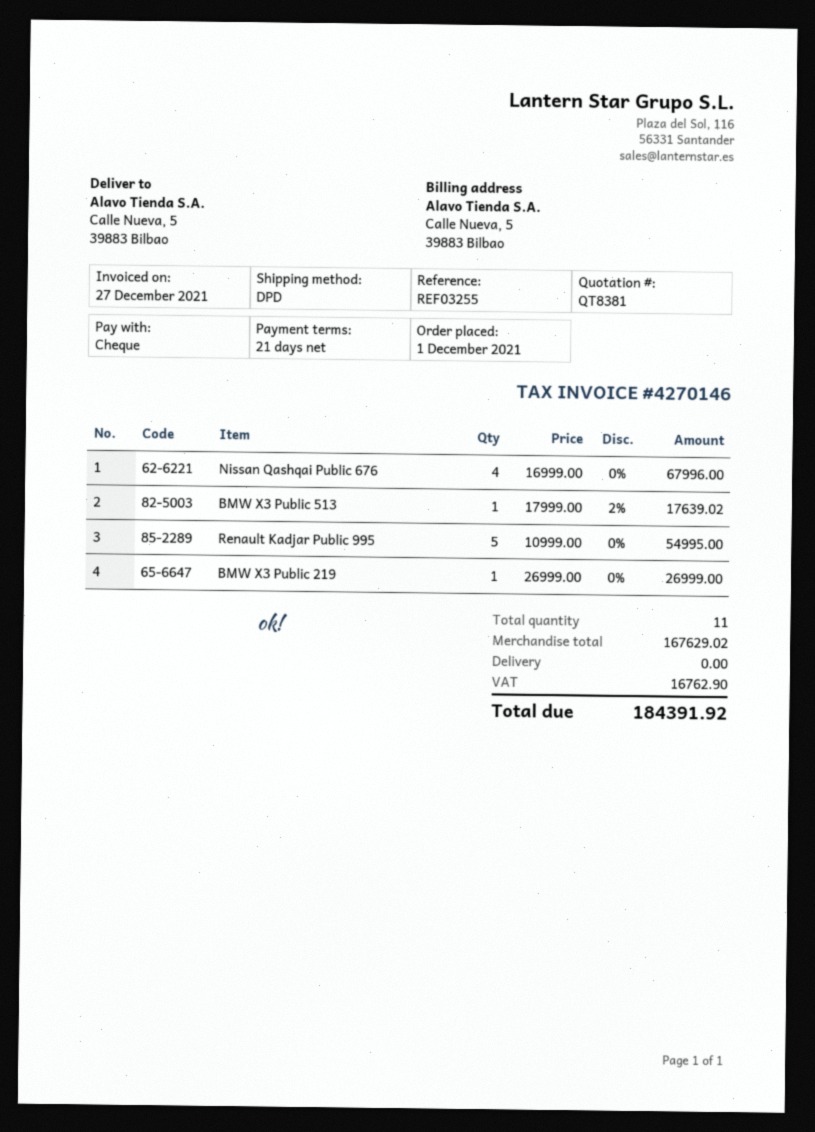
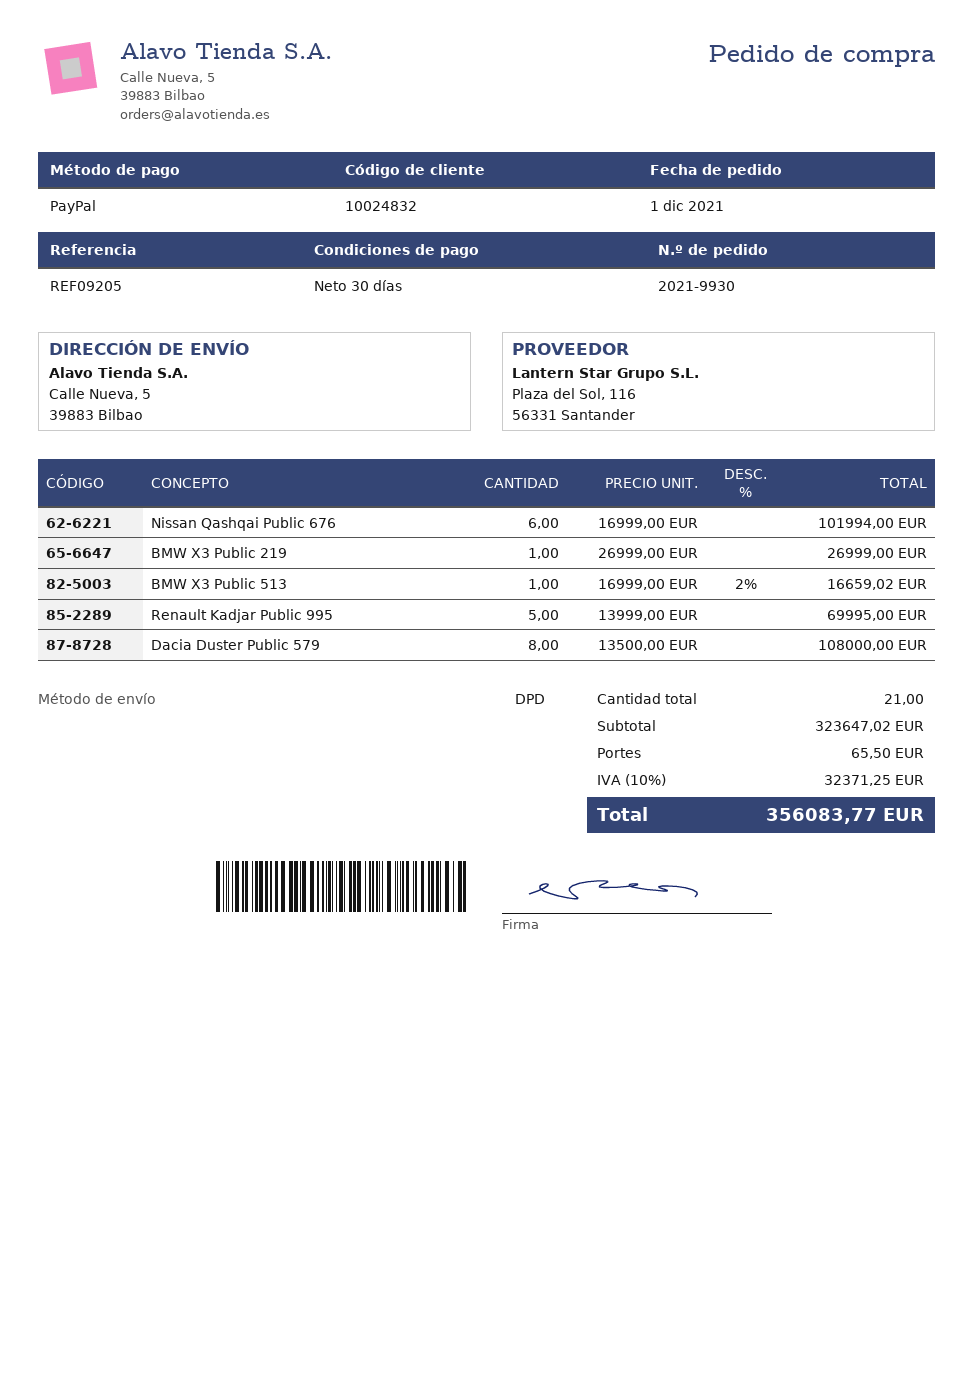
payment terms: 21 days -> 30 days
reference: REF03255 -> REF09205
payment method: cheque -> PayPal
Nissan Qashqai Public 676: 4 x 16999.00 = 67996.00 -> 6 x 16999.00 = 101994.00
BMW X3 Public 513: 1 x 17999.00 - 2% = 17639.02 -> 1 x 16999.00 - 2% = 16659.02
Renault Kadjar Public 995: 5 x 10999.00 = 54995.00 -> 5 x 13999.00 = 69995.00
Dacia Duster Public 579: none -> 8 x 13500.00 = 108000.00
total quantity: 11 -> 21
subtotal: 167629.02 -> 323647.02
shipping: 0.00 -> 65.50
tax: 16762.90 -> 32371.25
total: 184391.92 -> 356083.77

